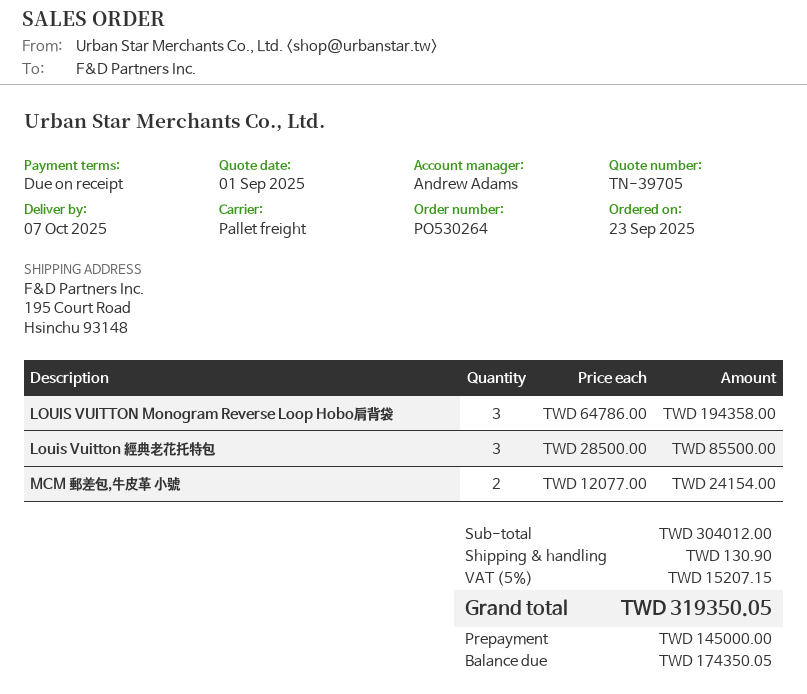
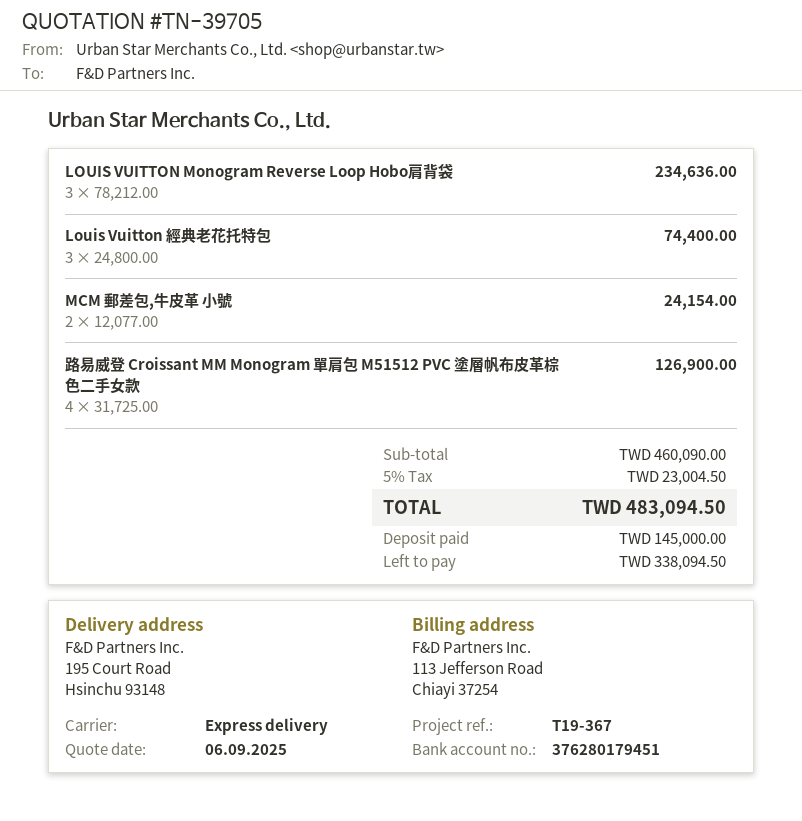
quote date: 2025-09-01 -> 2025-09-06
shipping method: pallet freight -> express
LOUIS VUITTON Monogram Reverse Loop Hobo肩背袋: 3 x 64786.00 = 194358.00 -> 3 x 78212.00 = 234636.00
Louis Vuitton 經典老花托特包: 3 x 28500.00 = 85500.00 -> 3 x 24800.00 = 74400.00
路易威登 Croissant MM Monogram 單肩包 M51512 PVC 塗層帆布皮革棕色二手女款: none -> 4 x 31725.00 = 126900.00
subtotal: 304012.00 -> 460090.00
shipping: 130.90 -> none
tax: 5% = 15207.15 -> 5% = 23004.50
total: 319350.05 -> 483094.50
balance: 174350.05 -> 338094.50

